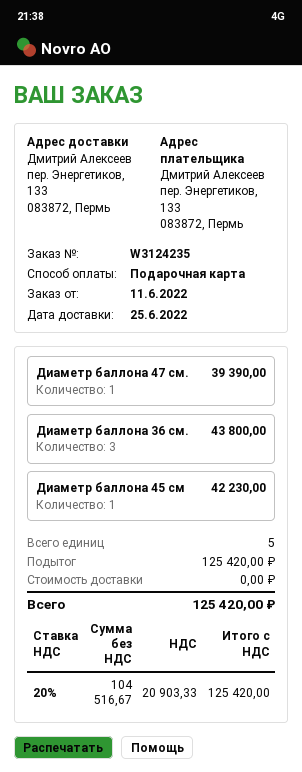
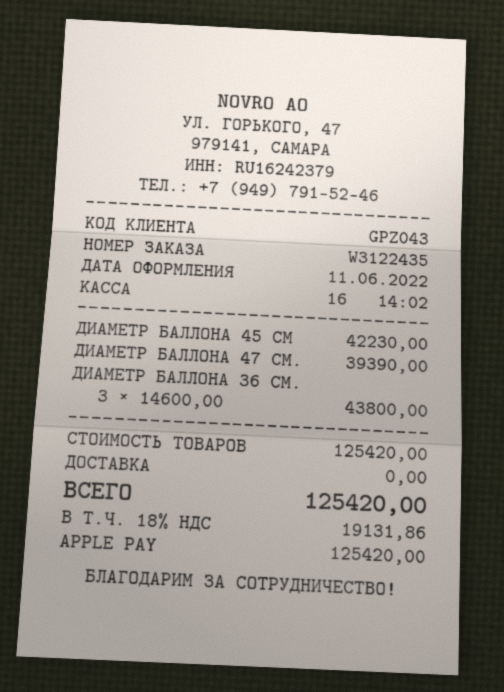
order number: W3124235 -> W3122435
payment method: gift card -> Apple Pay
tax: 20% = 20903.33 -> 18% = 19131.86

